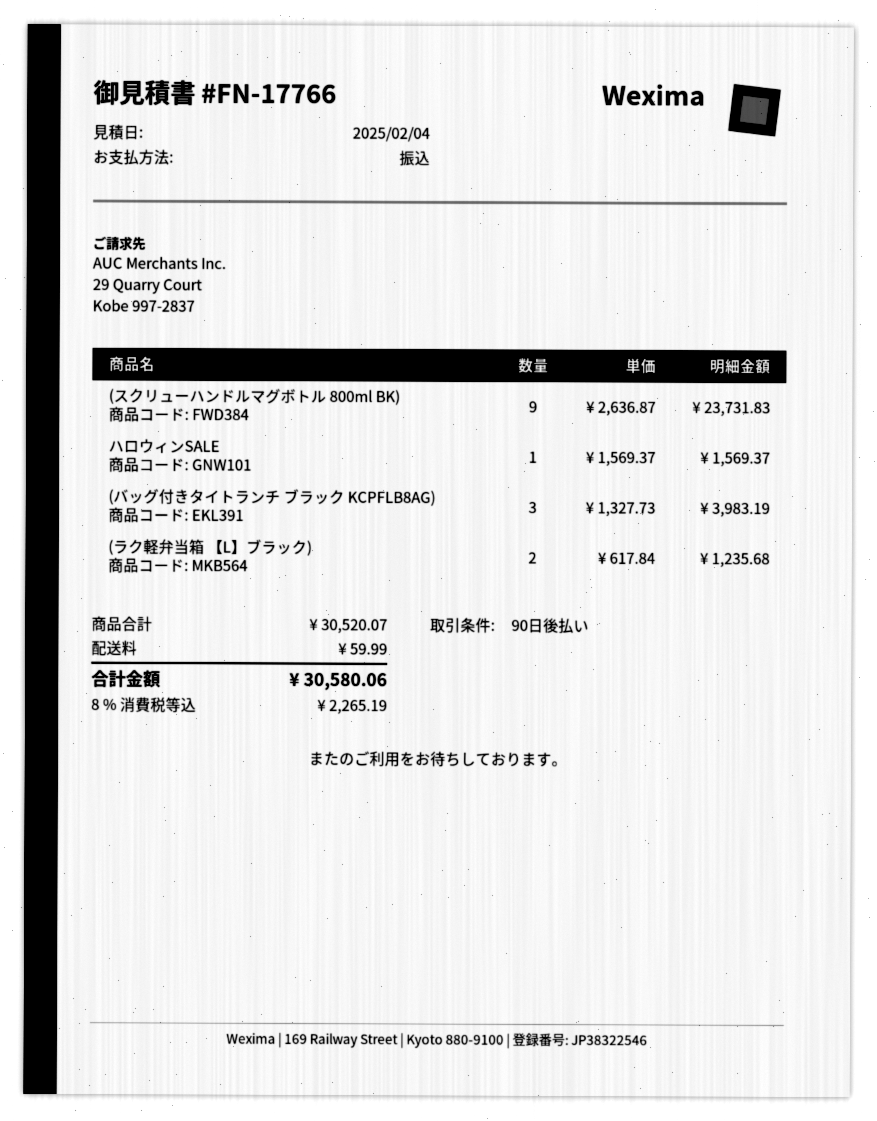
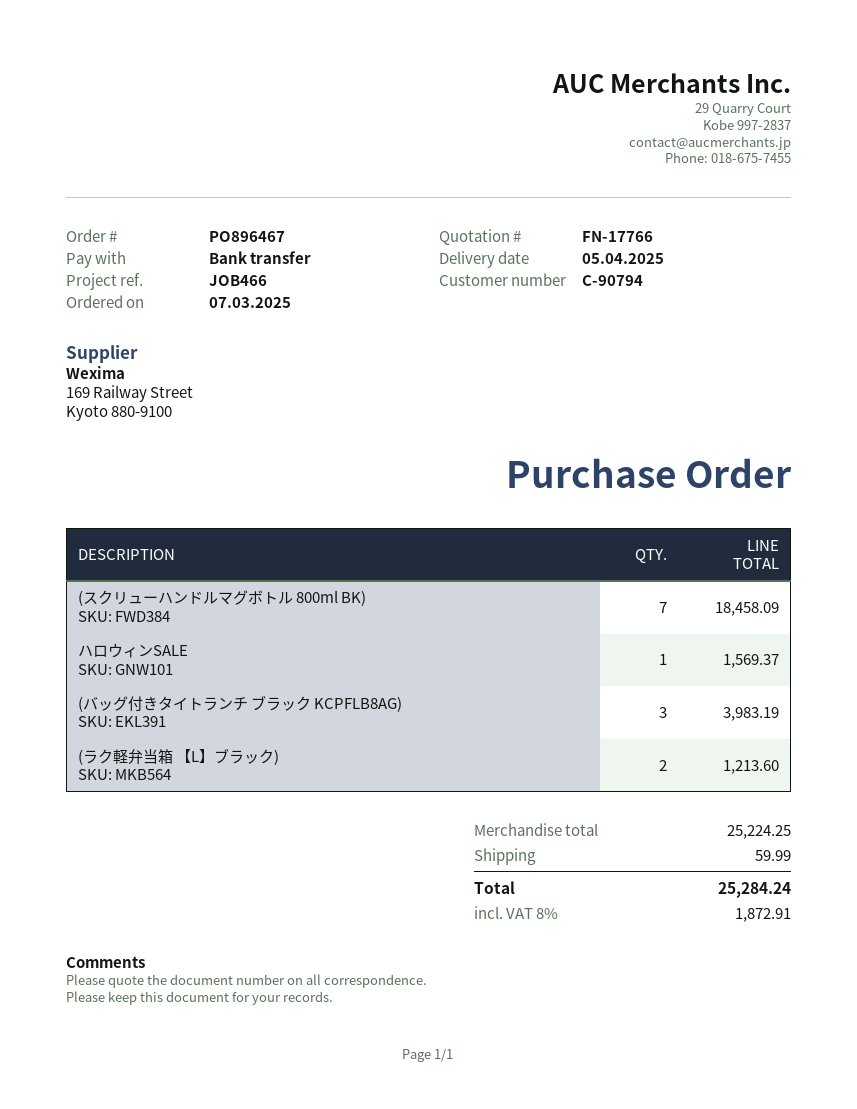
(スクリューハンドルマグボトル 800ml BK): 9 for 23731.83 -> 7 for 18458.09
(ラク軽弁当箱 【L】ブラック): 2 for 1235.68 -> 2 for 1213.60
subtotal: 30520.07 -> 25224.25
tax: 8% = 2265.19 -> 8% = 1872.91
total: 30580.06 -> 25284.24

